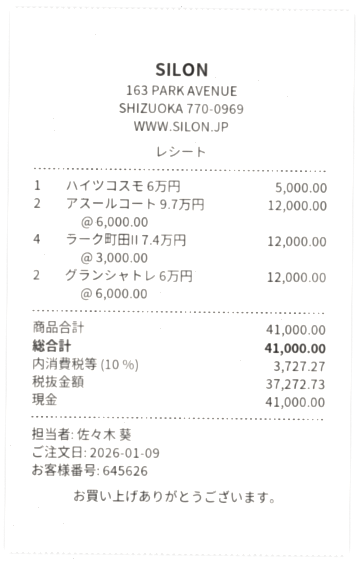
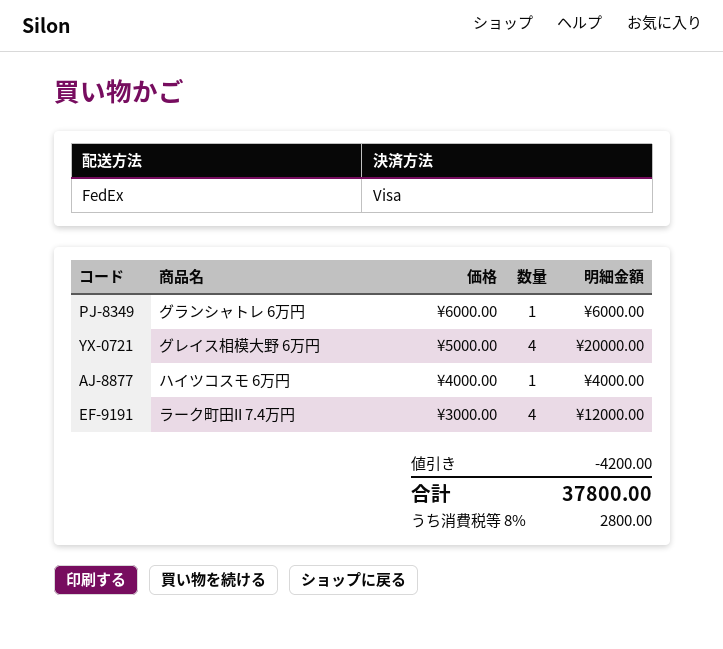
payment method: cash -> Visa
ハイツコスモ 6万円: 1 x 5000.00 = 5000.00 -> 1 x 4000.00 = 4000.00
アスールコート 9.7万円: 2 x 6000.00 = 12000.00 -> none
グランシャトレ 6万円: 2 x 6000.00 = 12000.00 -> 1 x 6000.00 = 6000.00
グレイス相模大野 6万円: none -> 4 x 5000.00 = 20000.00
discount: none -> 4200.00
tax: 10% = 3727.27 -> 8% = 2800.00
total: 41000.00 -> 37800.00

